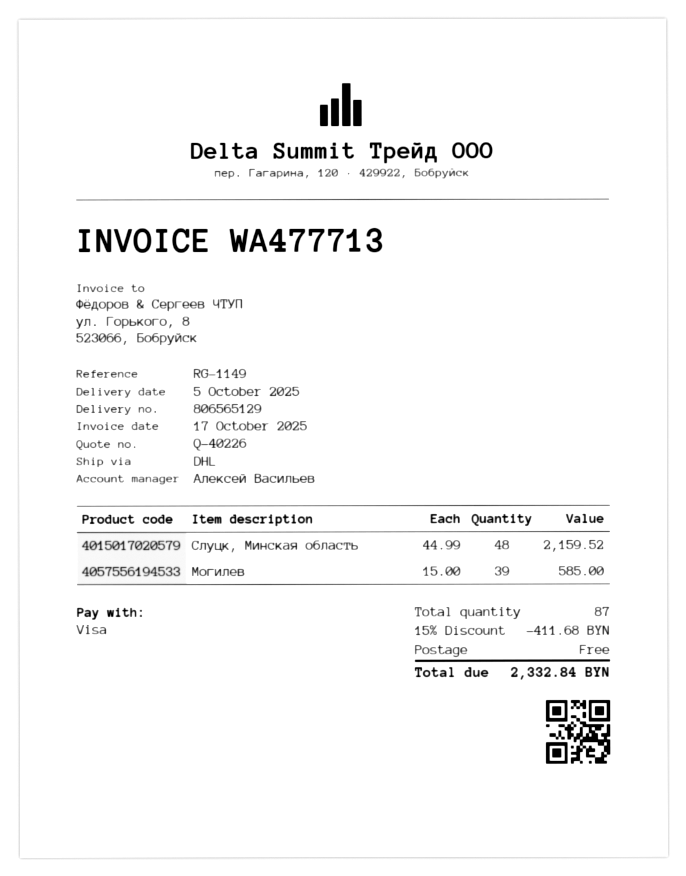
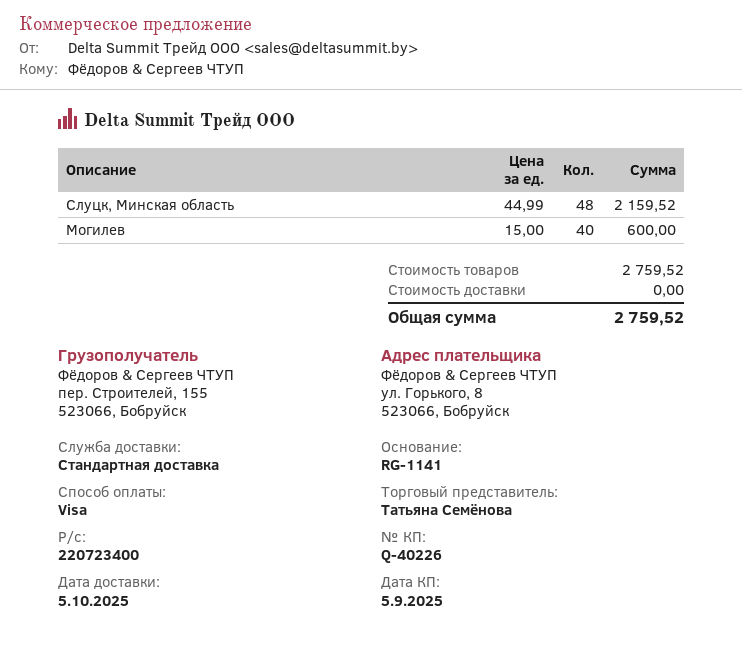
reference: RG-1149 -> RG-1141
sales rep: Алексей Васильев -> Татьяна Семёнова
shipping method: DHL -> standard
Могилев: 39 x 15.00 = 585.00 -> 40 x 15.00 = 600.00
discount: 15% = 411.68 -> none
total: 2332.84 -> 2759.52

